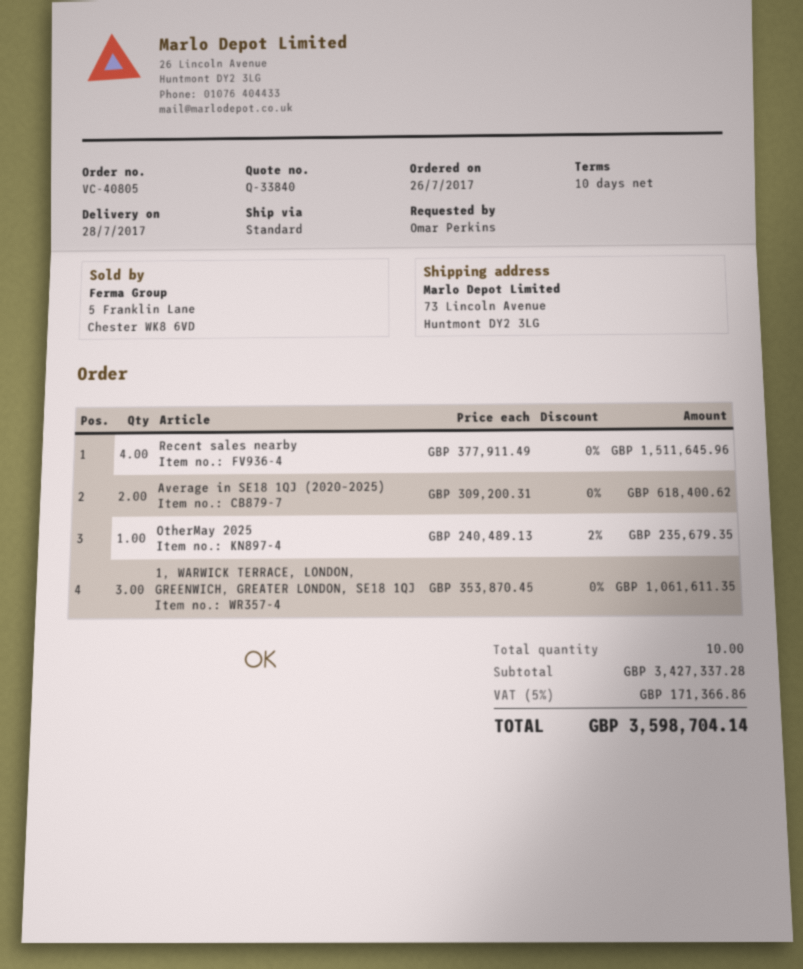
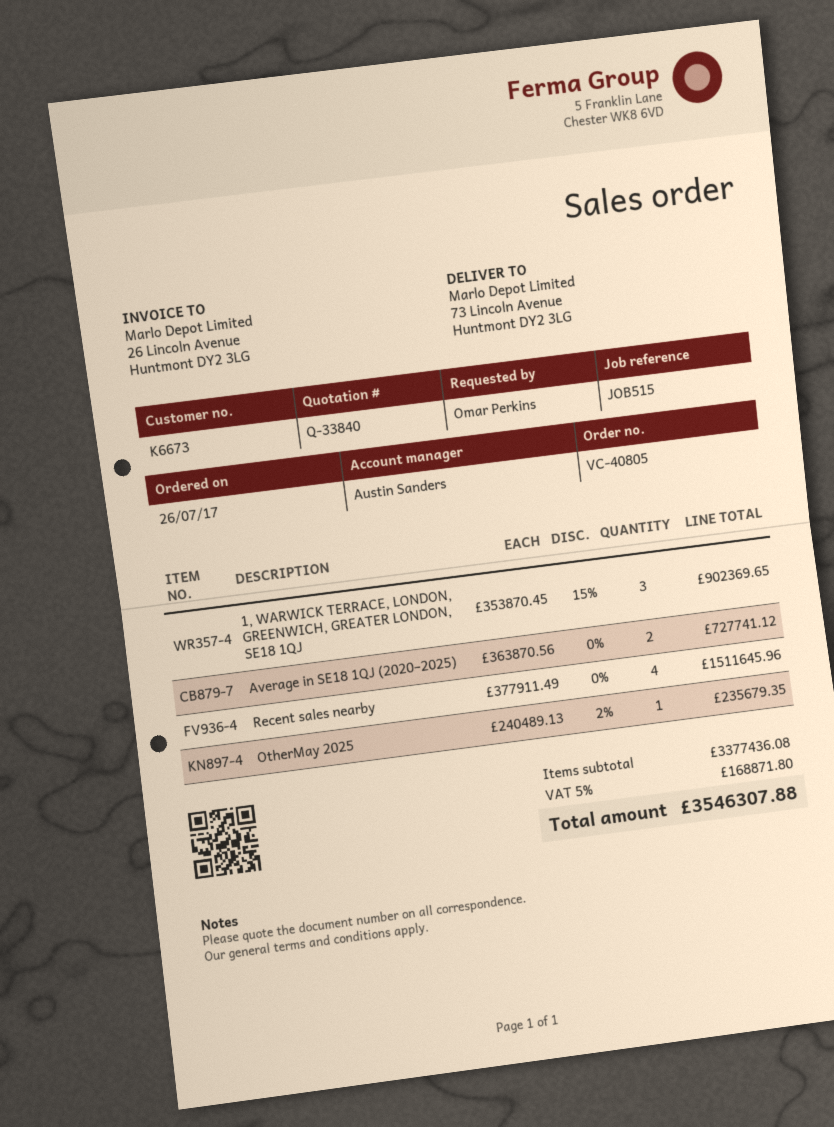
Average in SE18 1QJ (2020–2025): 2 x 309200.31 = 618400.62 -> 2 x 363870.56 = 727741.12
1, WARWICK TERRACE, LONDON, GREENWICH, GREATER LONDON, SE18 1QJ: 3 x 353870.45 = 1061611.35 -> 3 x 353870.45 - 15% = 902369.65
subtotal: 3427337.28 -> 3377436.08
tax: 5% = 171366.86 -> 5% = 168871.80
total: 3598704.14 -> 3546307.88

